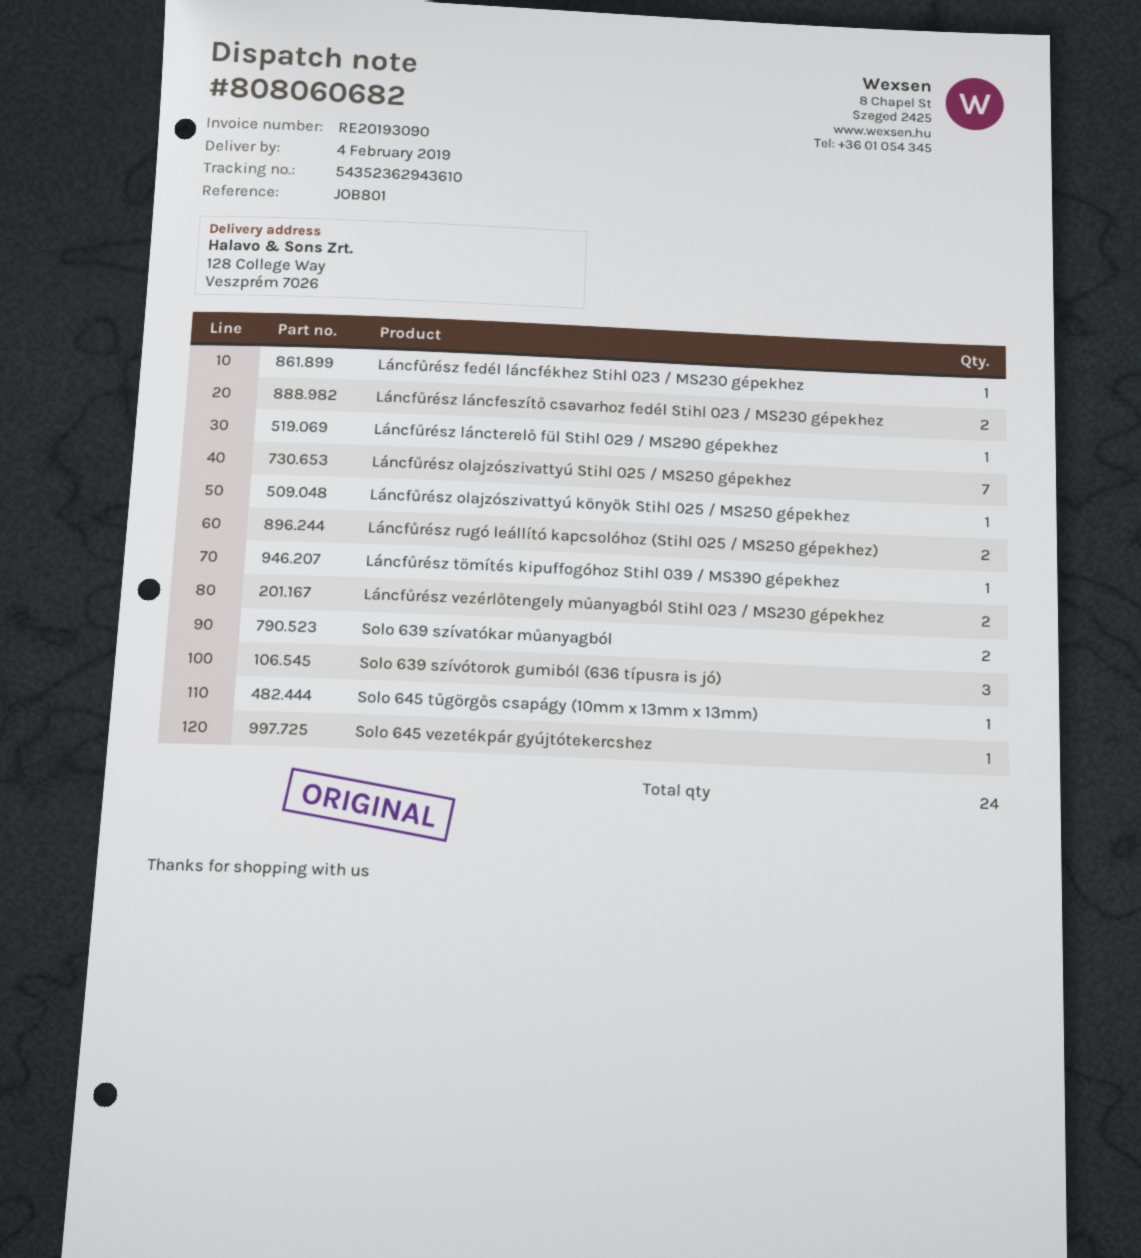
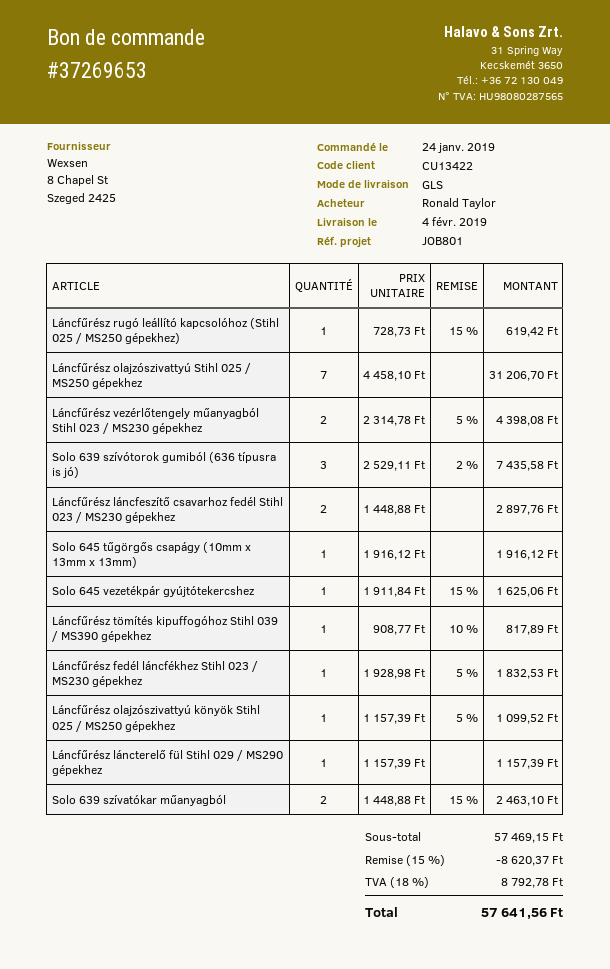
Láncfűrész rugó leállító kapcsolóhoz (Stihl 025 / MS250 gépekhez): 2 -> 1

